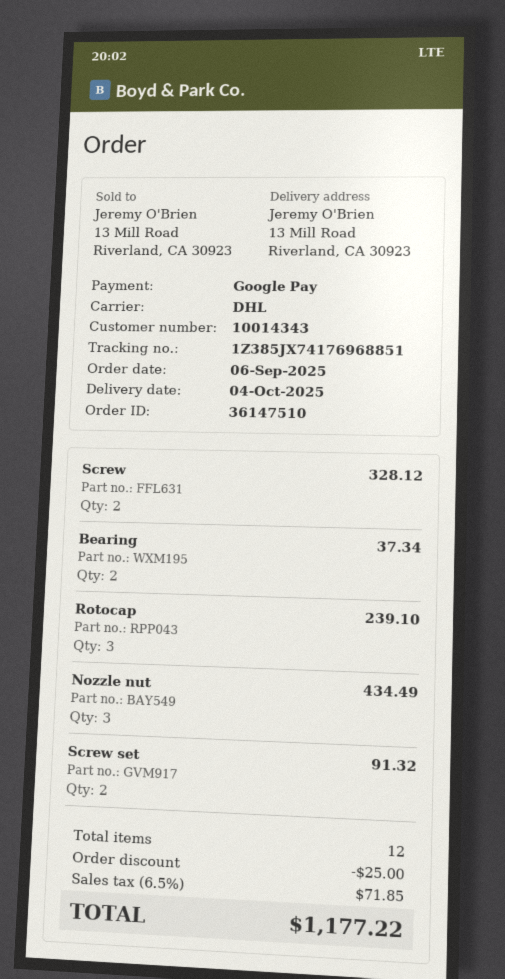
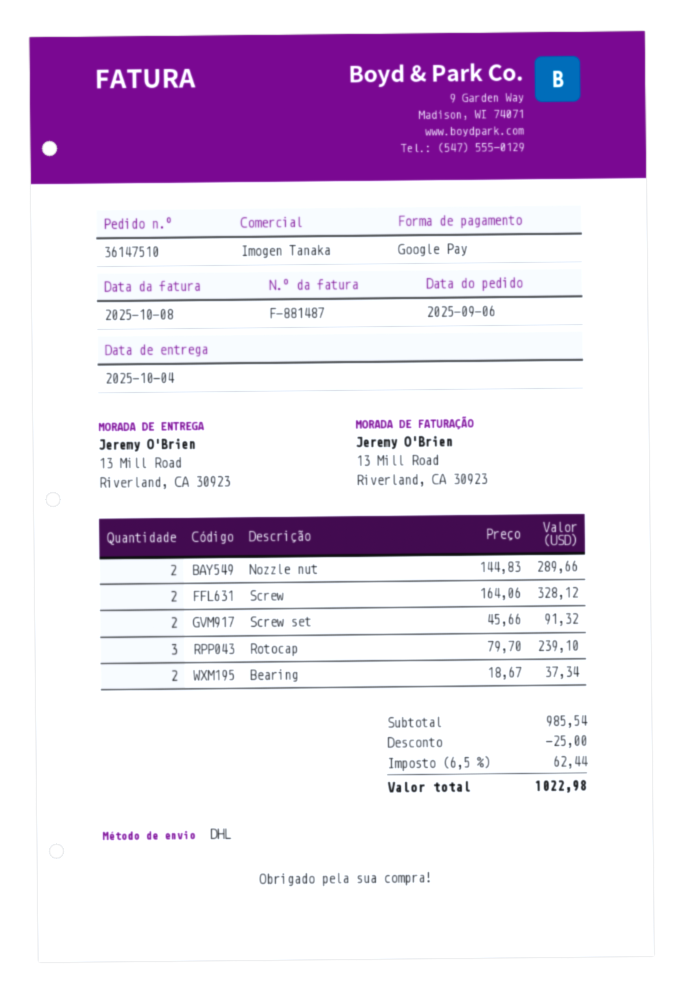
Nozzle nut: 3 for 434.49 -> 2 for 289.66
tax: 6.5% = 71.85 -> 6.5% = 62.44
total: 1177.22 -> 1022.98

